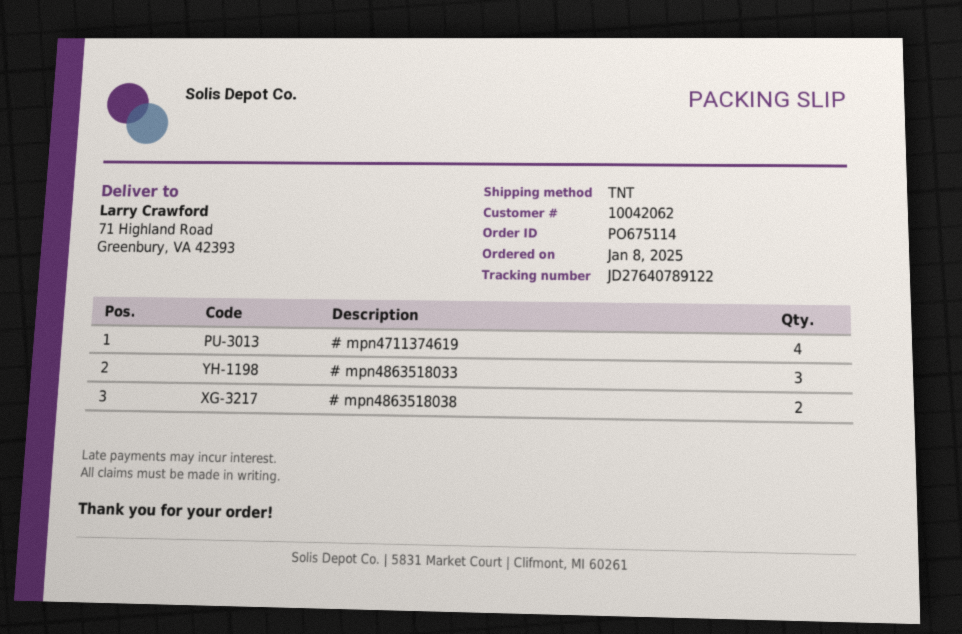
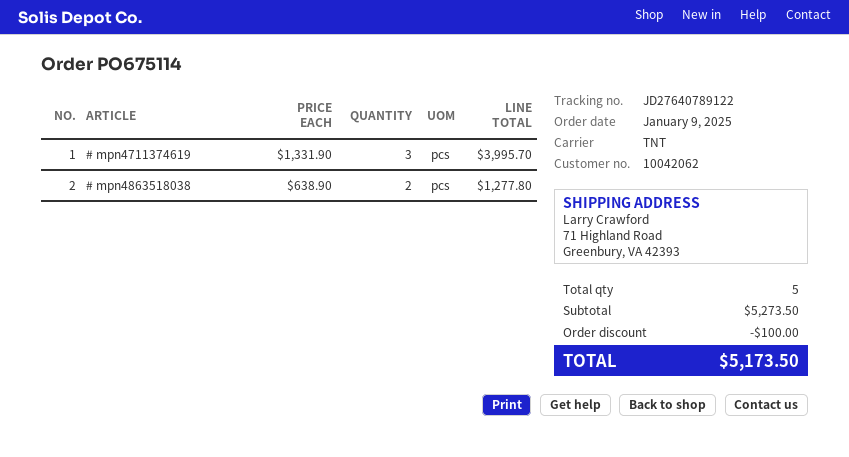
order date: 2025-01-08 -> 2025-01-09
# mpn4711374619: 4 -> 3
# mpn4863518033: 3 -> none

